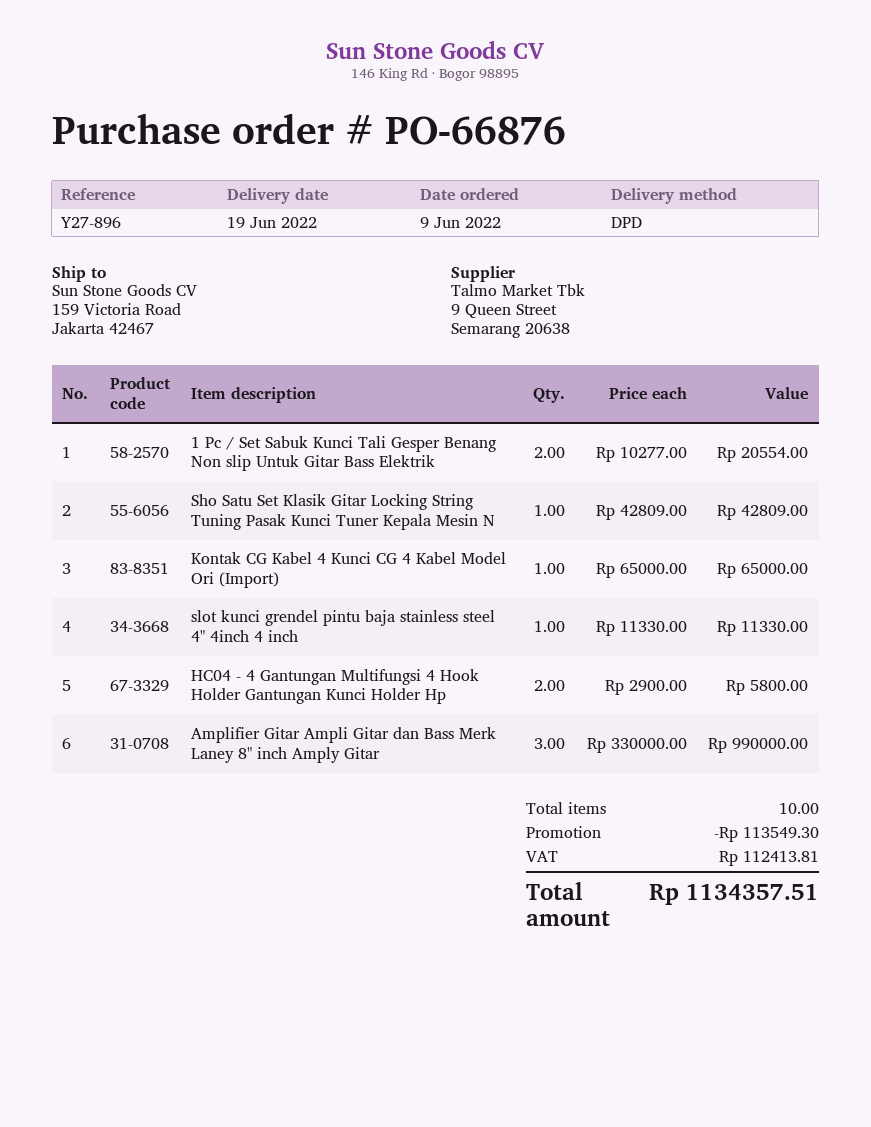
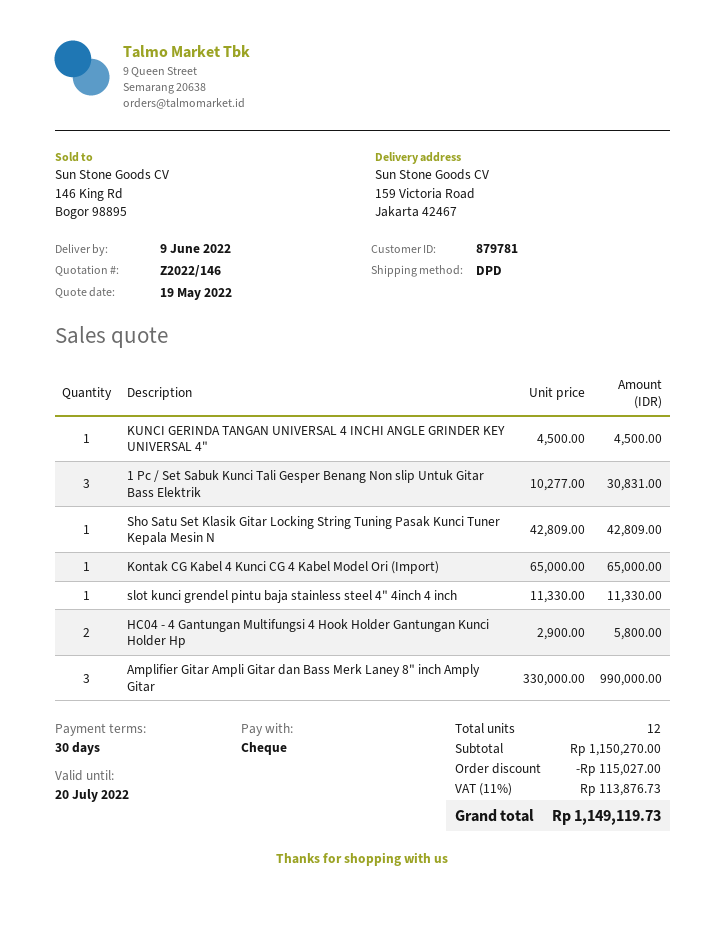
delivery date: 2022-06-19 -> 2022-06-09
1 Pc / Set Sabuk Kunci Tali Gesper Benang Non slip Untuk Gitar Bass Elektrik: 2 x 10277.00 = 20554.00 -> 3 x 10277.00 = 30831.00
KUNCI GERINDA TANGAN UNIVERSAL 4 INCHI ANGLE GRINDER KEY UNIVERSAL 4": none -> 1 x 4500.00 = 4500.00
total quantity: 10 -> 12
discount: 113549.30 -> 115027.00
tax: 112413.81 -> 113876.73
total: 1134357.51 -> 1149119.73

